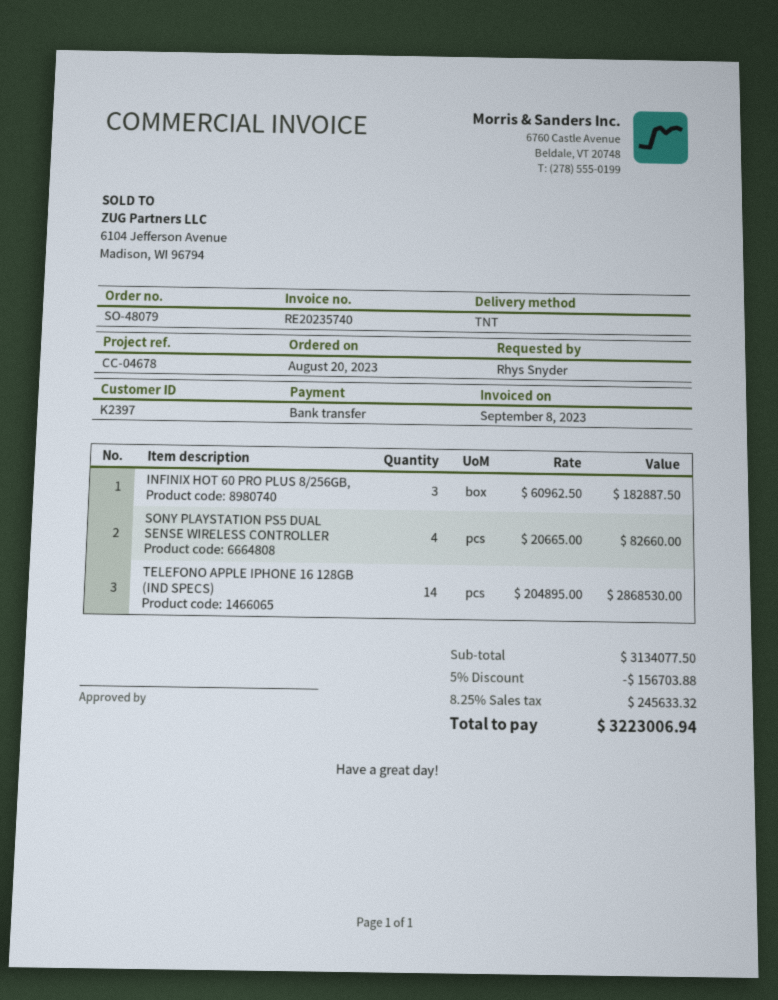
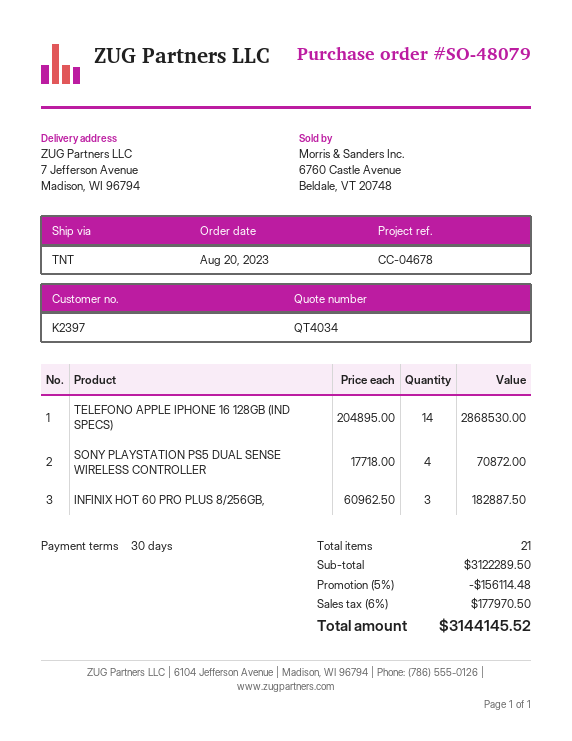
SONY PLAYSTATION PS5 DUAL SENSE WIRELESS CONTROLLER: 4 x 20665.00 = 82660.00 -> 4 x 17718.00 = 70872.00
subtotal: 3134077.50 -> 3122289.50
discount: 5% = 156703.88 -> 5% = 156114.48
tax: 8.25% = 245633.32 -> 6% = 177970.50
total: 3223006.94 -> 3144145.52

